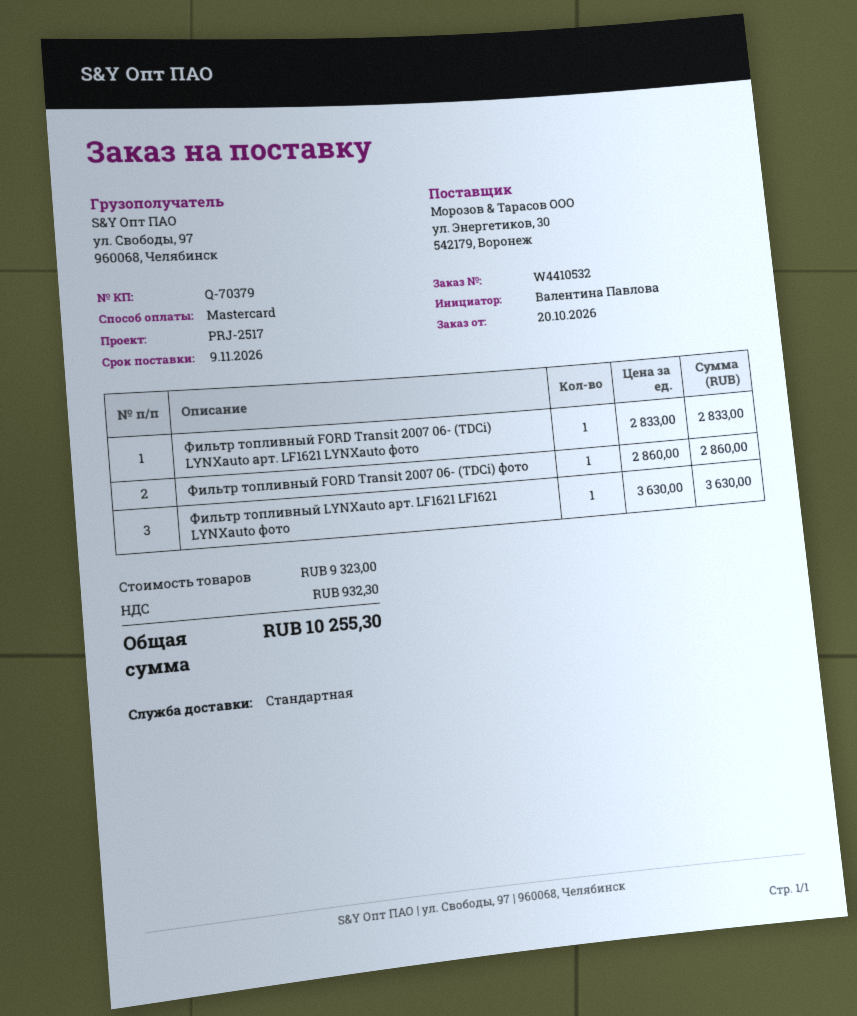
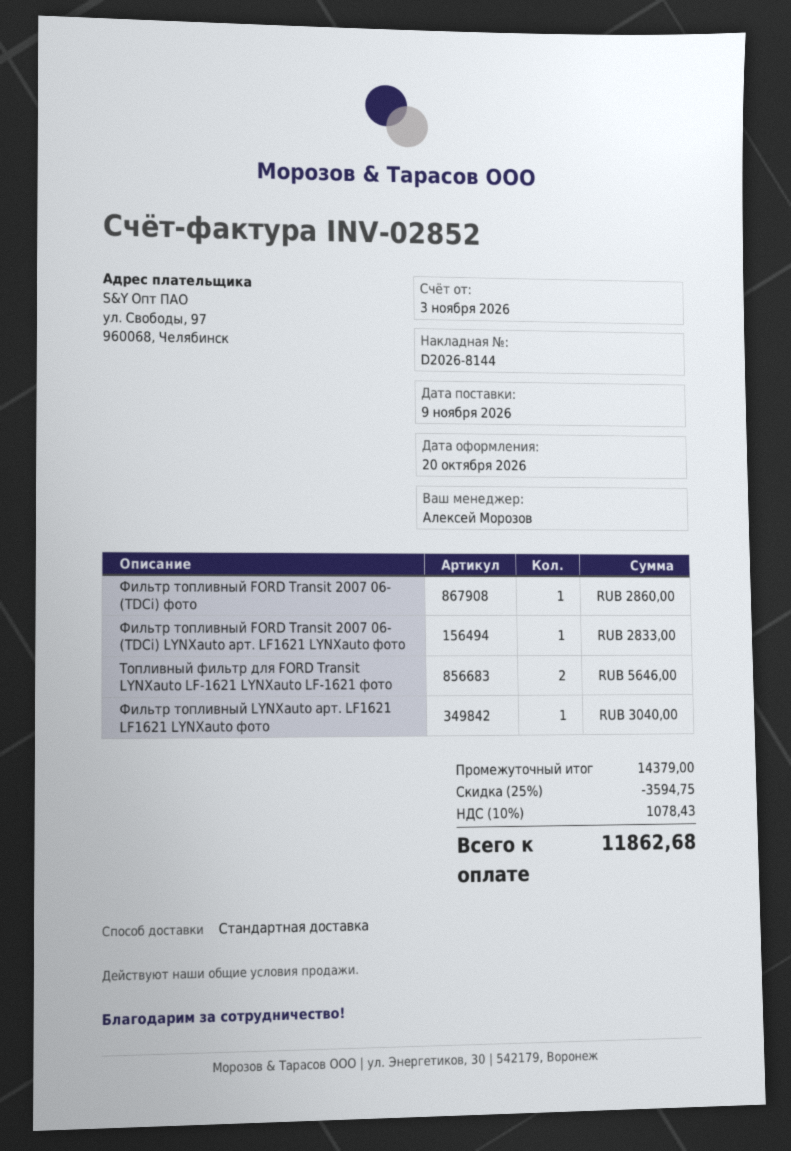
Фильтр топливный LYNXauto арт. LF1621 LF1621 LYNXauto фото: 1 for 3630.00 -> 1 for 3040.00
Топливный фильтр для FORD Transit LYNXauto LF-1621 LYNXauto LF-1621 фото: none -> 2 for 5646.00
subtotal: 9323.00 -> 14379.00
discount: none -> 25% = 3594.75
tax: 932.30 -> 1078.43
total: 10255.30 -> 11862.68

